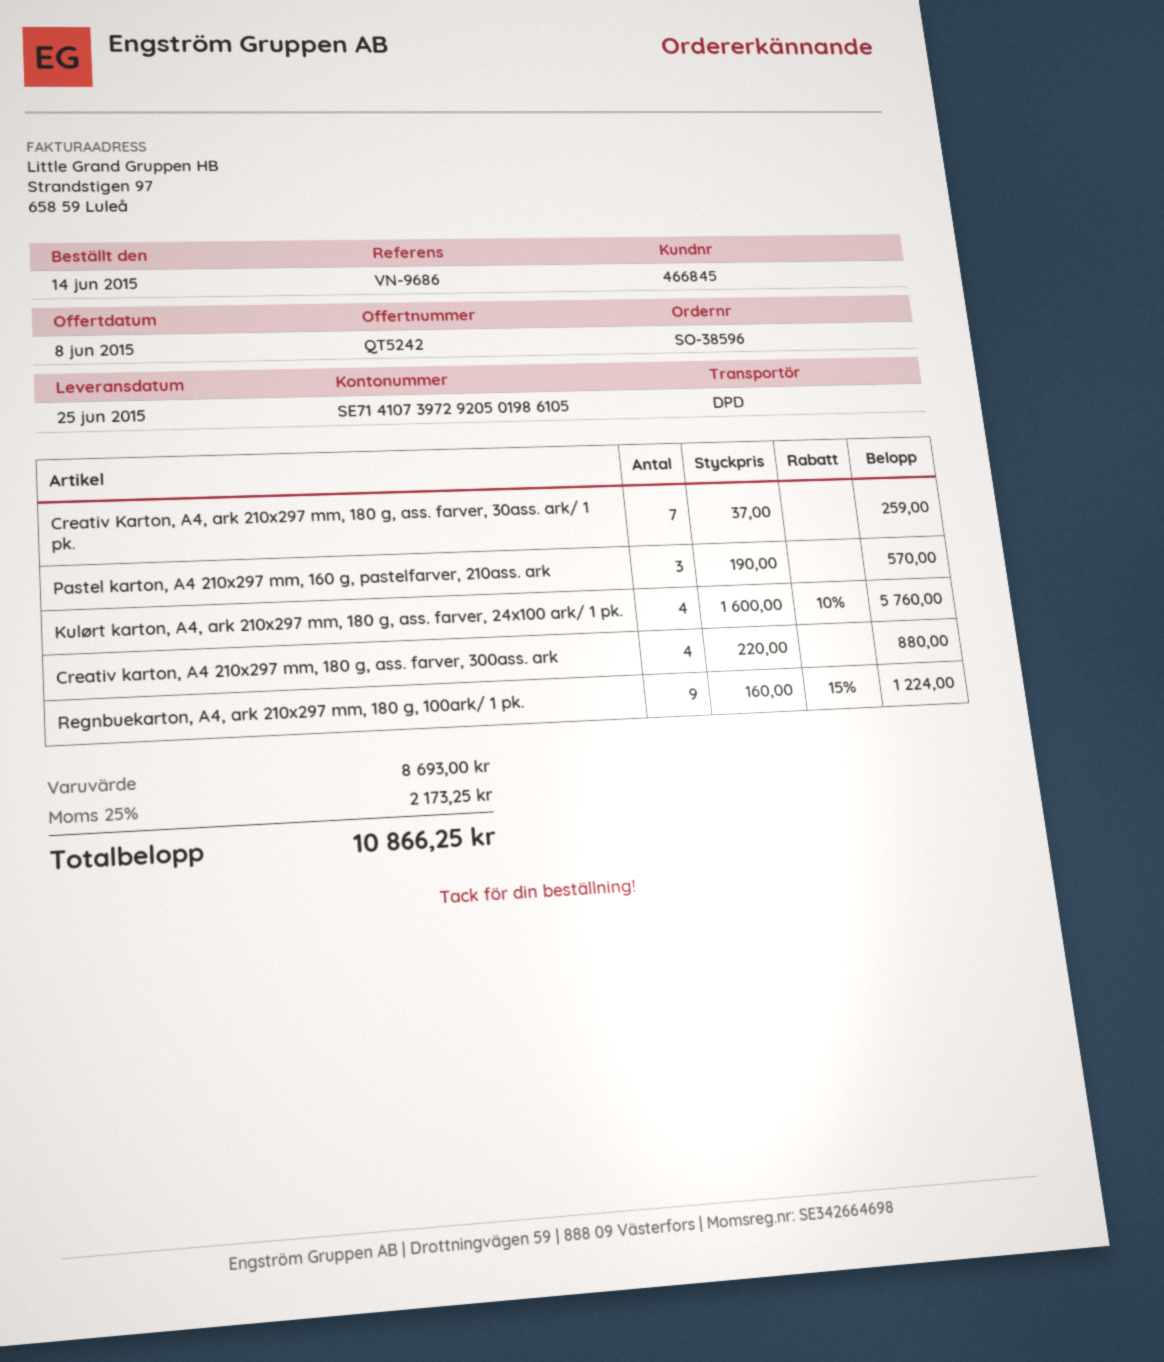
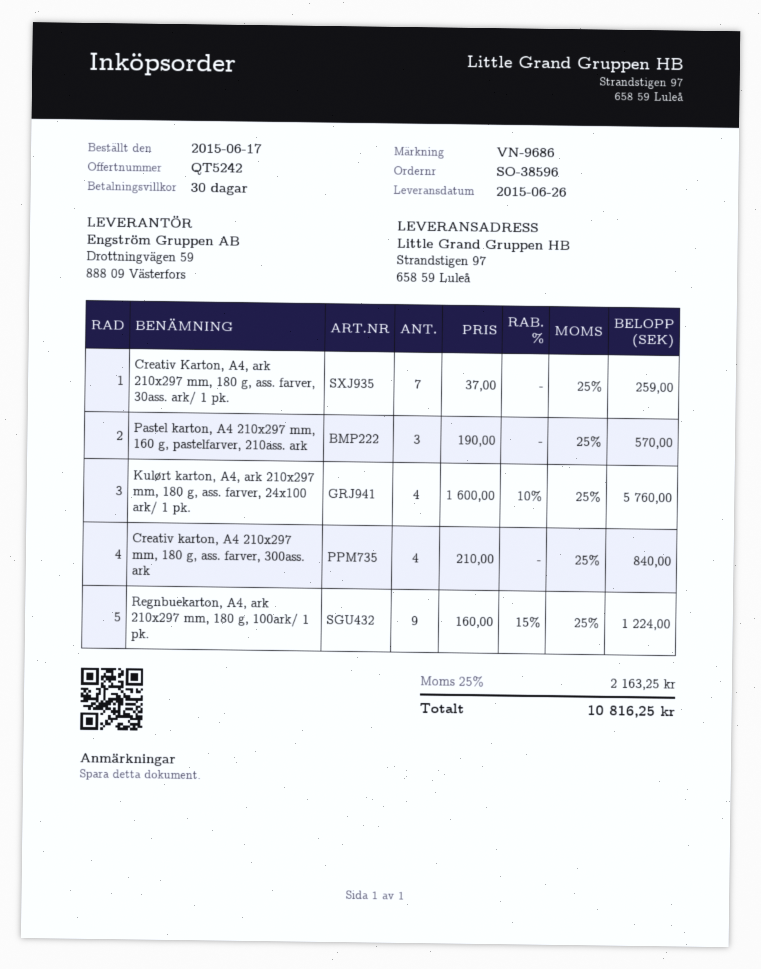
order date: 2015-06-14 -> 2015-06-17
delivery date: 2015-06-25 -> 2015-06-26
Creativ karton, A4 210x297 mm, 180 g, ass. farver, 300ass. ark: 4 x 220.00 = 880.00 -> 4 x 210.00 = 840.00
tax: 25% = 2173.25 -> 25% = 2163.25
total: 10866.25 -> 10816.25

